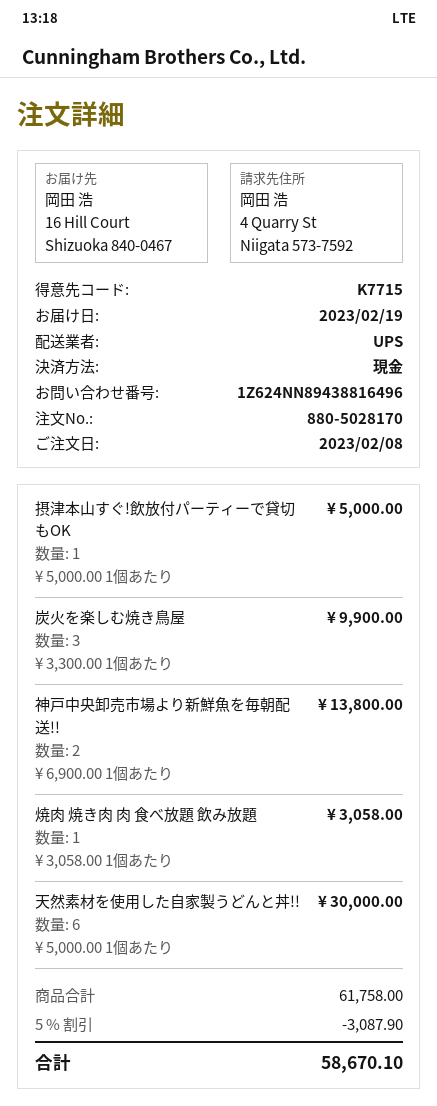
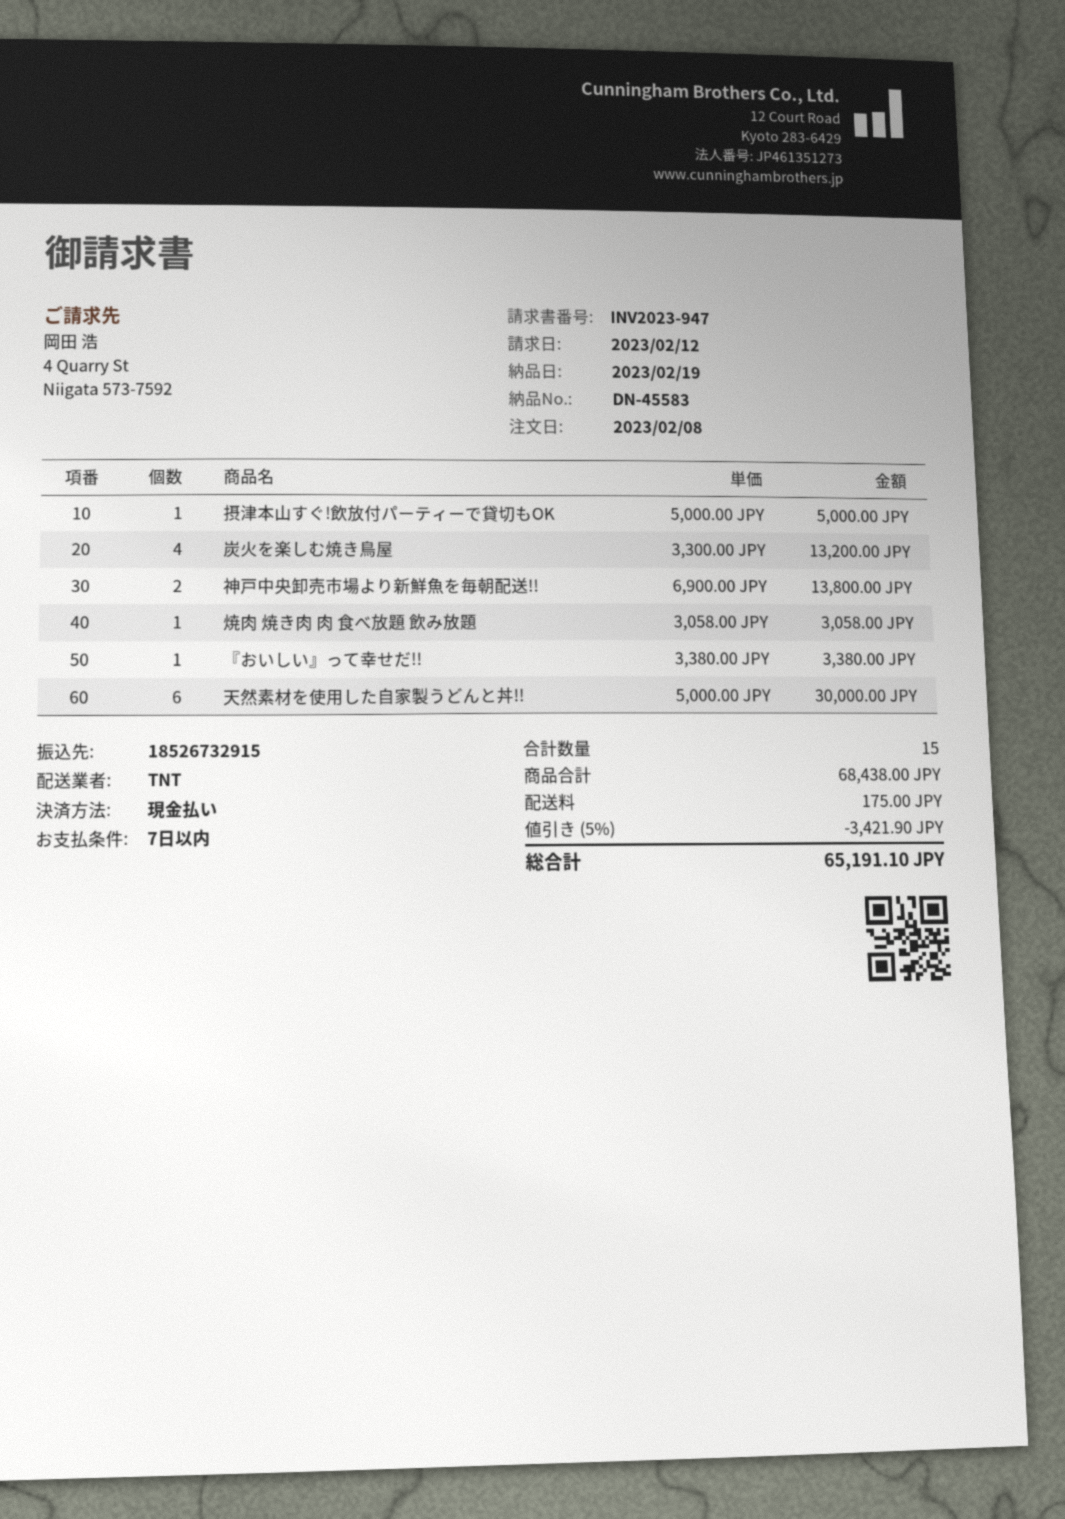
shipping method: UPS -> TNT
炭火を楽しむ焼き鳥屋: 3 x 3300.00 = 9900.00 -> 4 x 3300.00 = 13200.00
『おいしい』って幸せだ!!: none -> 1 x 3380.00 = 3380.00
subtotal: 61758.00 -> 68438.00
discount: 5% = 3087.90 -> 5% = 3421.90
shipping: none -> 175.00
total: 58670.10 -> 65191.10

